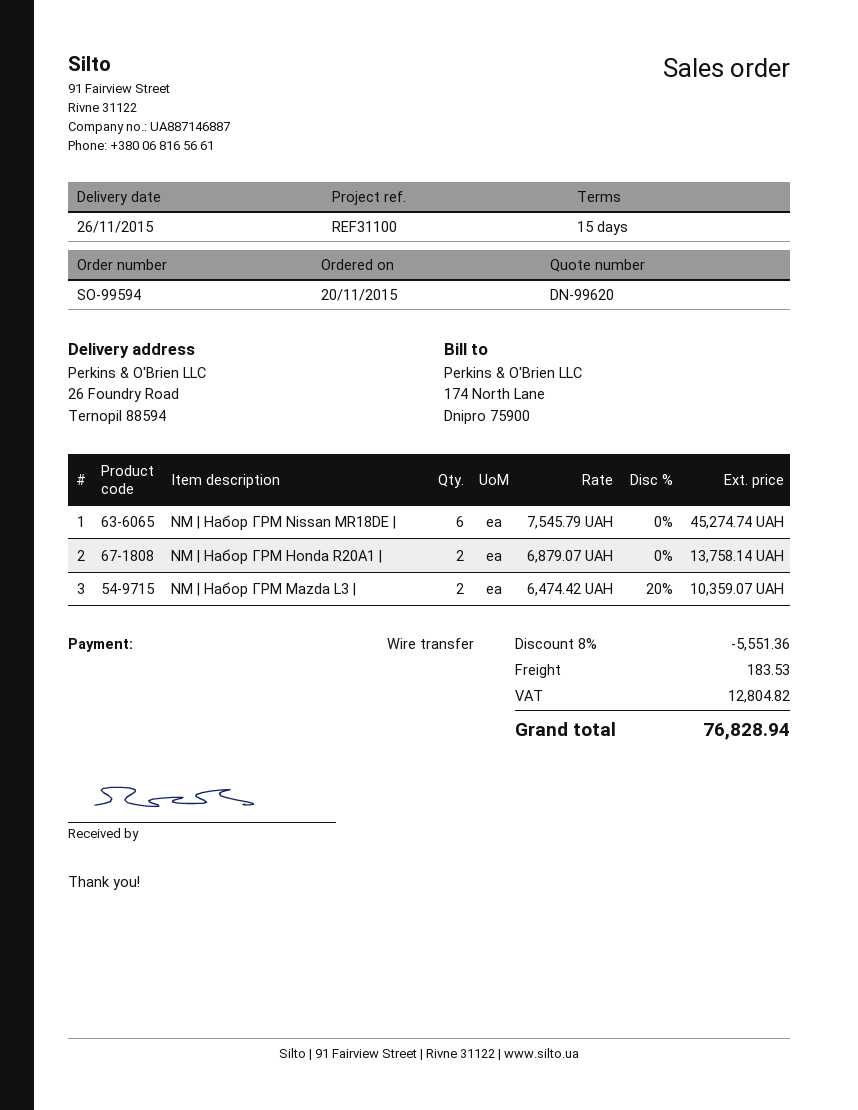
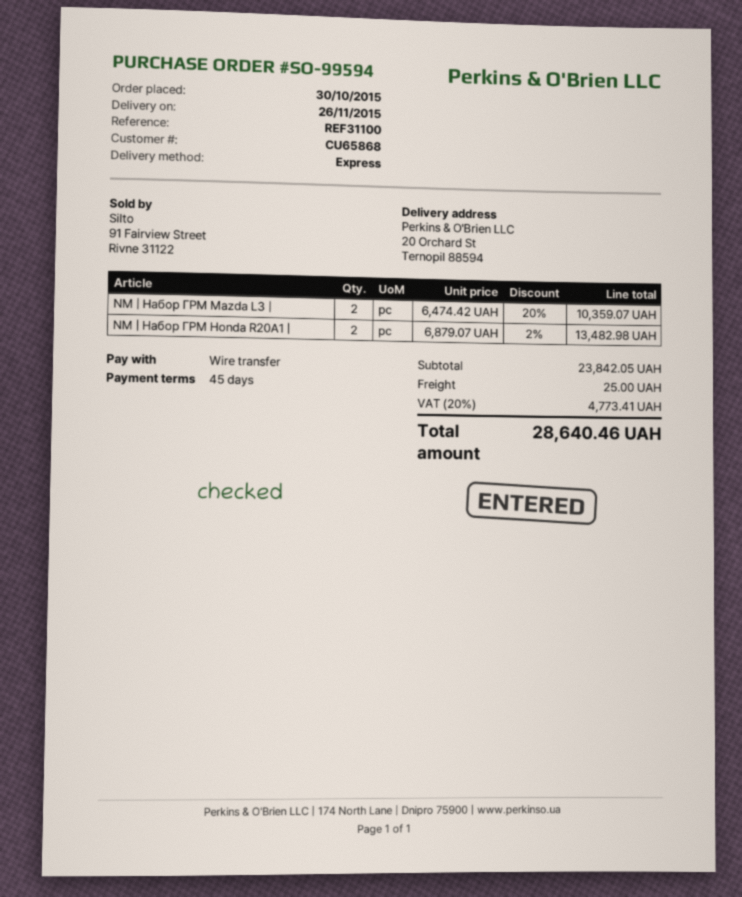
order date: 2015-11-20 -> 2015-10-30
payment terms: 15 days -> 45 days
ship to: 26 Foundry Road, Ternopil 88594 -> 20 Orchard St, Ternopil 88594
NM | Набор ГРМ Nissan MR18DE |: 6 x 7545.79 = 45274.74 -> none
NM | Набор ГРМ Honda R20A1 |: 2 x 6879.07 = 13758.14 -> 2 x 6879.07 - 2% = 13482.98
discount: 8% = 5551.36 -> none
shipping: 183.53 -> 25.00
tax: 12804.82 -> 4773.41
total: 76828.94 -> 28640.46

